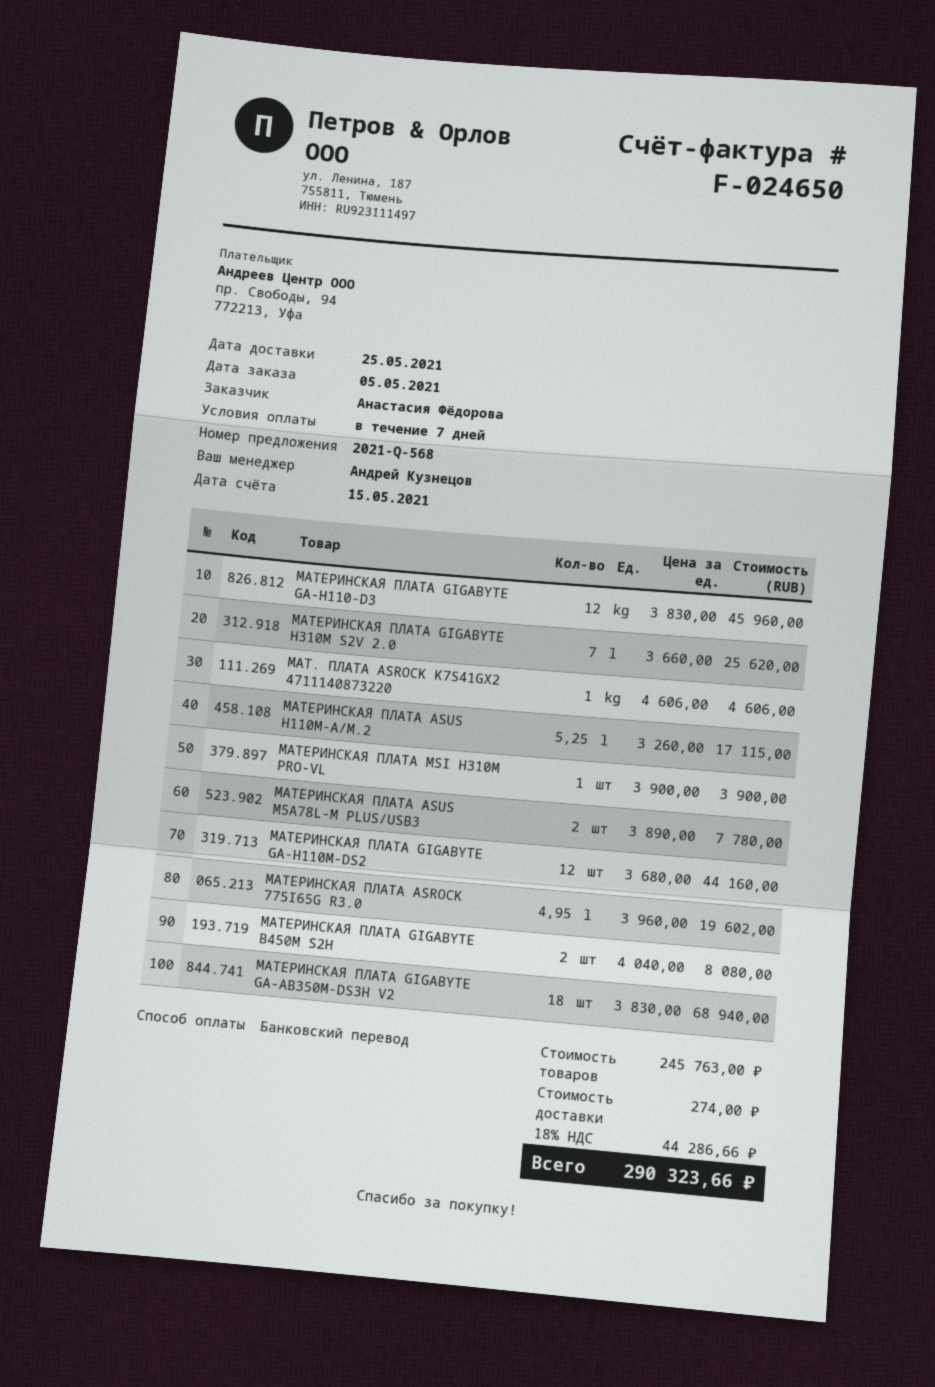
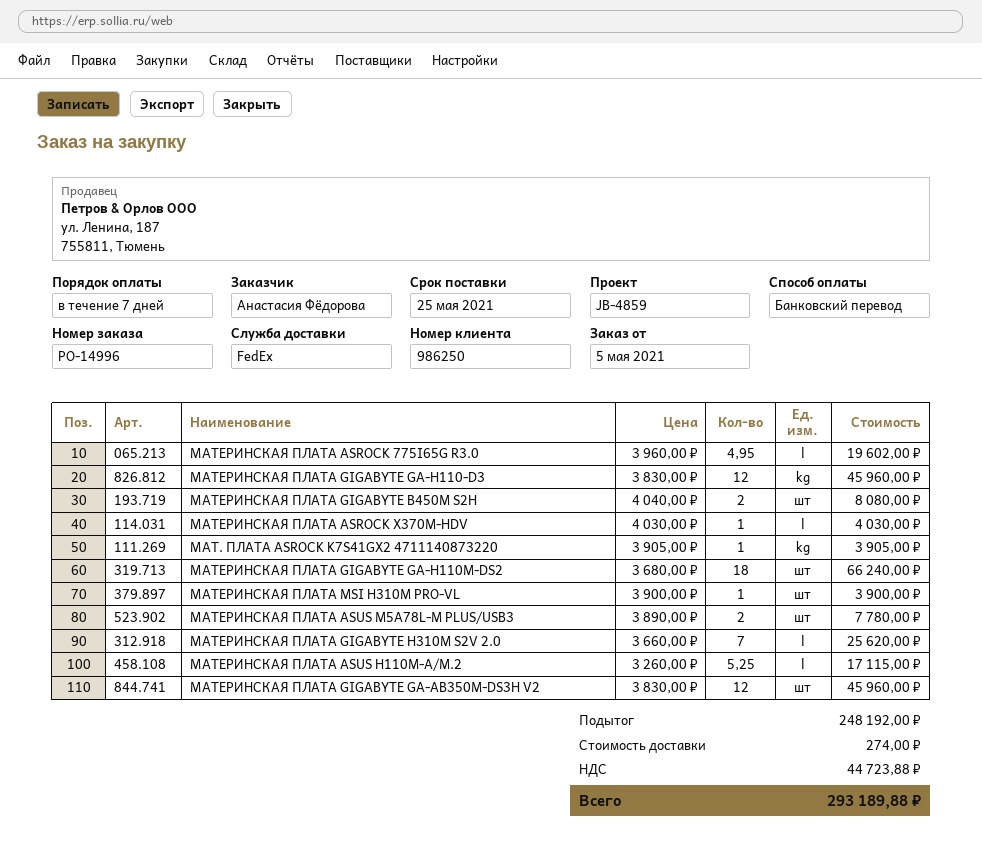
МАТ. ПЛАТА ASROCK K7S41GX2 4711140873220: 1 x 4606.00 = 4606.00 -> 1 x 3905.00 = 3905.00
МАТЕРИНСКАЯ ПЛАТА GIGABYTE GA-H110M-DS2: 12 x 3680.00 = 44160.00 -> 18 x 3680.00 = 66240.00
МАТЕРИНСКАЯ ПЛАТА GIGABYTE GA-AB350M-DS3H V2: 18 x 3830.00 = 68940.00 -> 12 x 3830.00 = 45960.00
МАТЕРИНСКАЯ ПЛАТА ASROCK X370M-HDV: none -> 1 x 4030.00 = 4030.00
subtotal: 245763.00 -> 248192.00
tax: 44286.66 -> 44723.88
total: 290323.66 -> 293189.88

